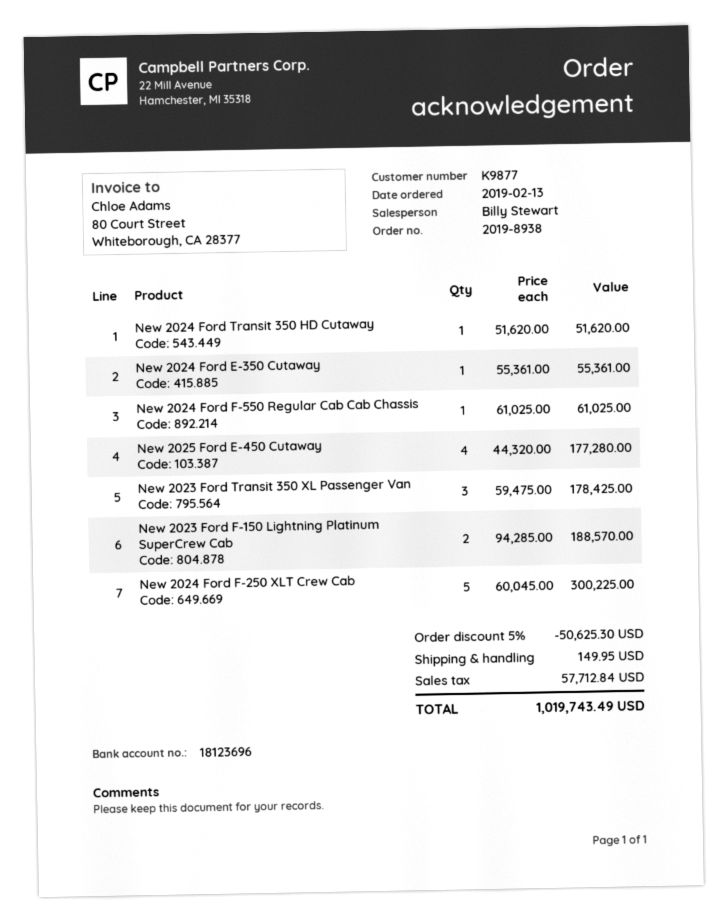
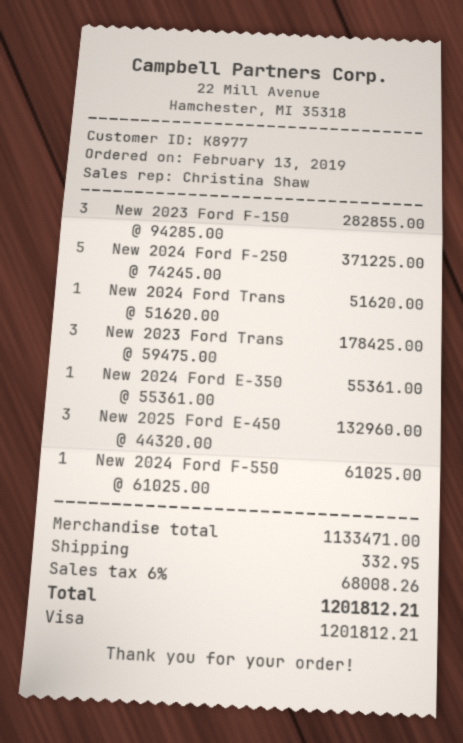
customer number: K9877 -> K8977
sales rep: Billy Stewart -> Christina Shaw
New 2025 Ford E-450 Cutaway: 4 x 44320.00 = 177280.00 -> 3 x 44320.00 = 132960.00
New 2023 Ford F-150 Lightning Platinum SuperCrew Cab: 2 x 94285.00 = 188570.00 -> 3 x 94285.00 = 282855.00
New 2024 Ford F-250 XLT Crew Cab: 5 x 60045.00 = 300225.00 -> 5 x 74245.00 = 371225.00
discount: 5% = 50625.30 -> none
shipping: 149.95 -> 332.95
tax: 57712.84 -> 68008.26
total: 1019743.49 -> 1201812.21

